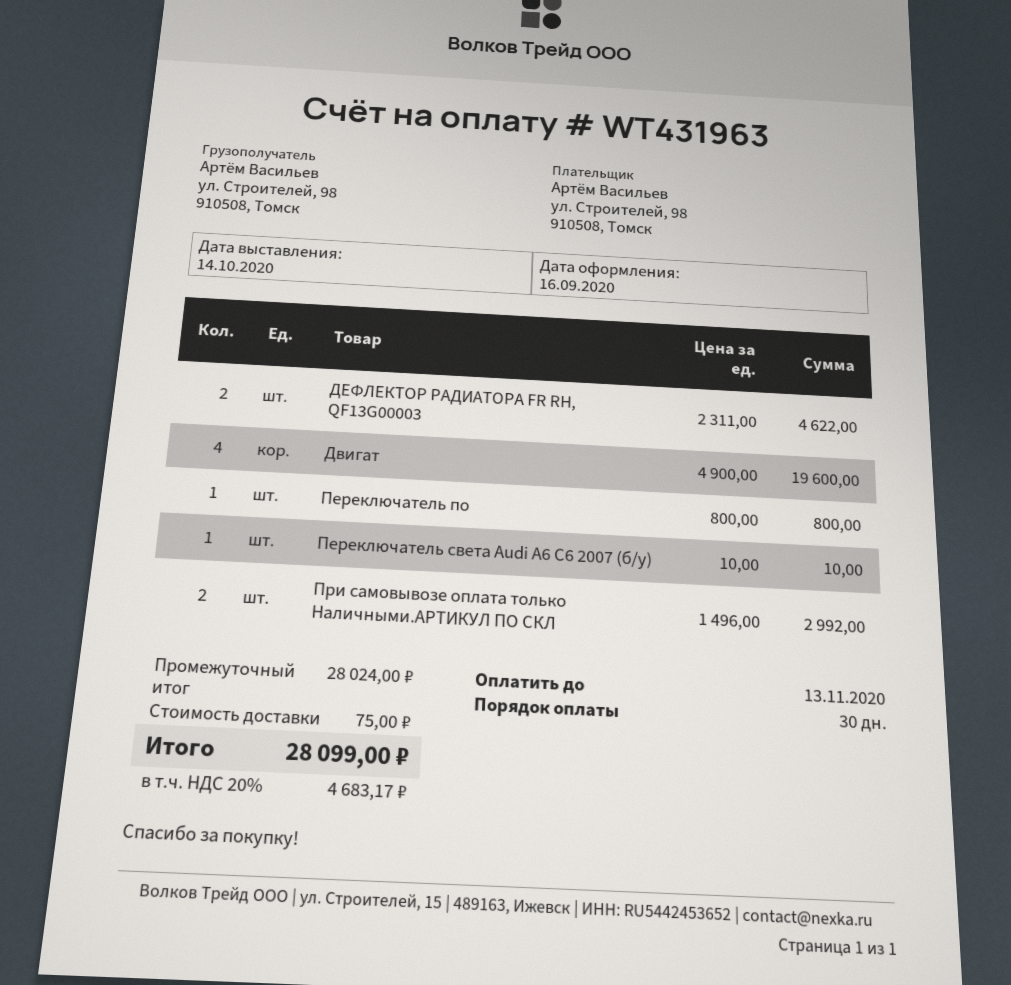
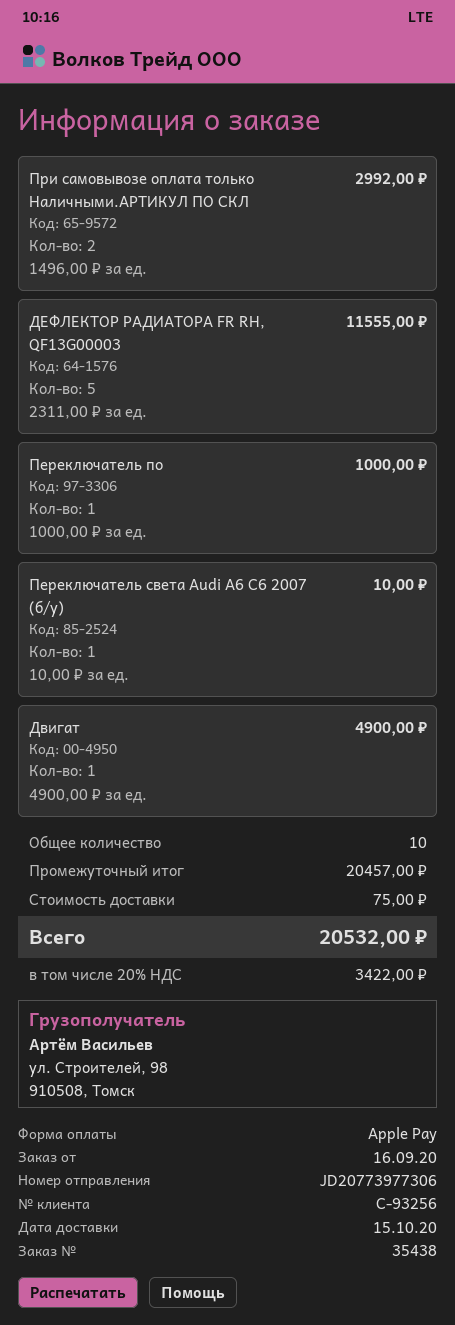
ДЕФЛЕКТОР РАДИАТОРА FR RH, QF13G00003: 2 x 2311.00 = 4622.00 -> 5 x 2311.00 = 11555.00
Двигат: 4 x 4900.00 = 19600.00 -> 1 x 4900.00 = 4900.00
Переключатель по: 1 x 800.00 = 800.00 -> 1 x 1000.00 = 1000.00
subtotal: 28024.00 -> 20457.00
tax: 20% = 4683.17 -> 20% = 3422.00
total: 28099.00 -> 20532.00

